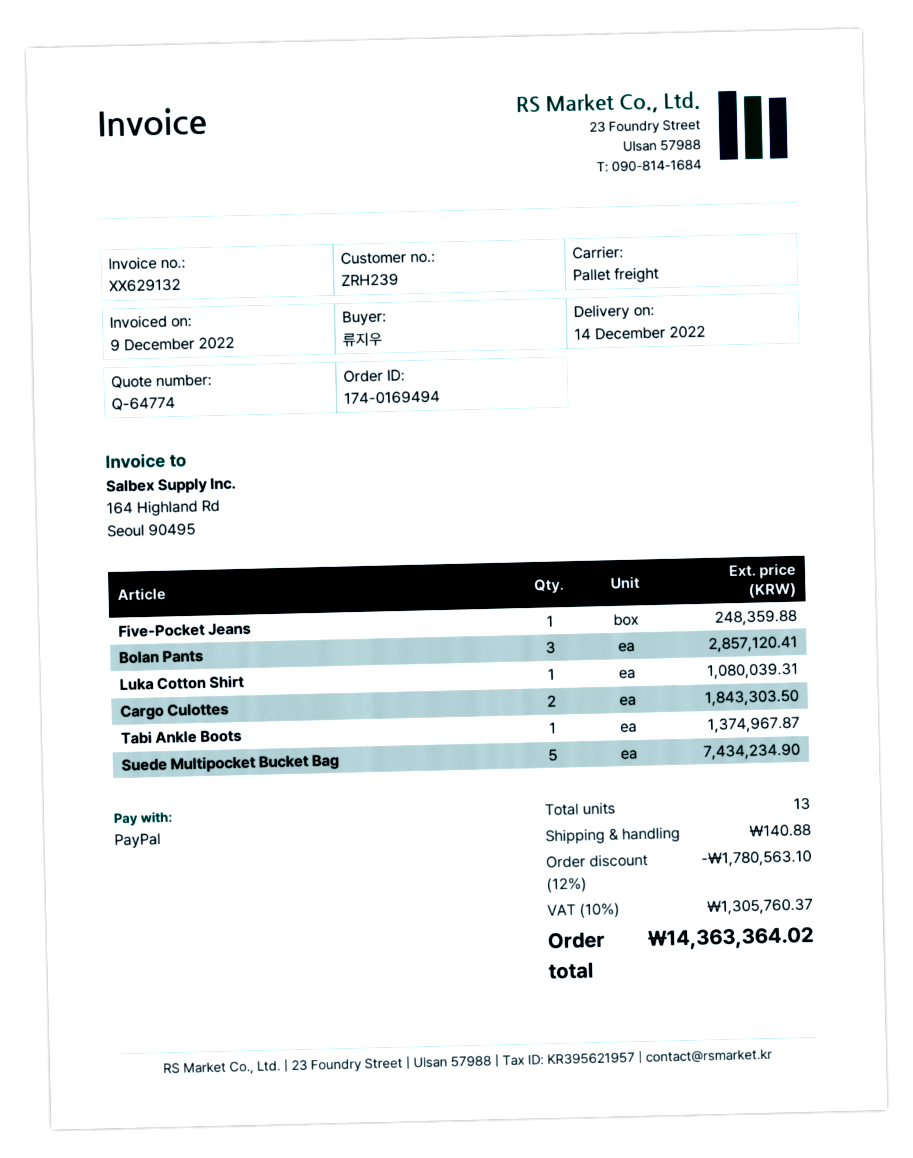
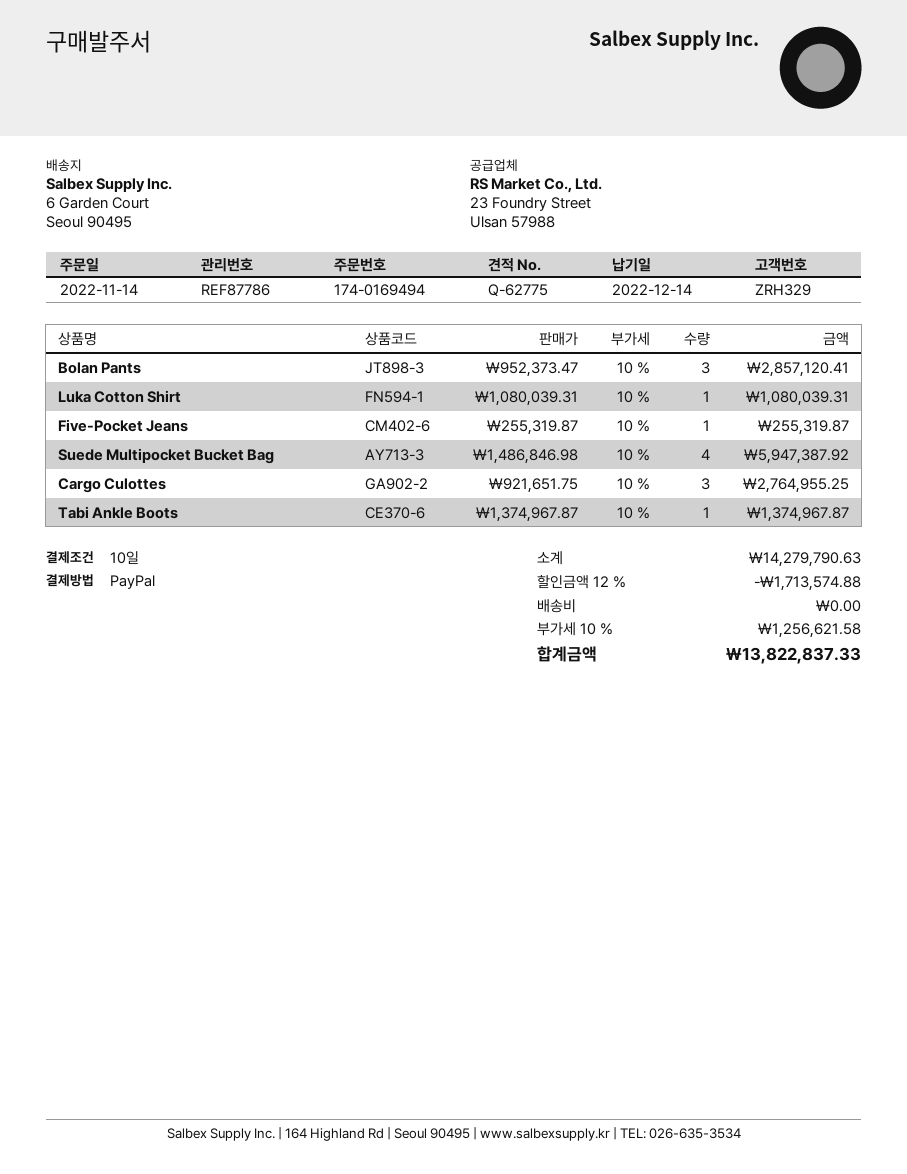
quote number: Q-64774 -> Q-62775
customer number: ZRH239 -> ZRH329
Five-Pocket Jeans: 1 for 248359.88 -> 1 for 255319.87
Cargo Culottes: 2 for 1843303.50 -> 3 for 2764955.25
Suede Multipocket Bucket Bag: 5 for 7434234.90 -> 4 for 5947387.92
discount: 12% = 1780563.10 -> 12% = 1713574.88
shipping: 140.88 -> 0.00
tax: 10% = 1305760.37 -> 10% = 1256621.58
total: 14363364.02 -> 13822837.33

